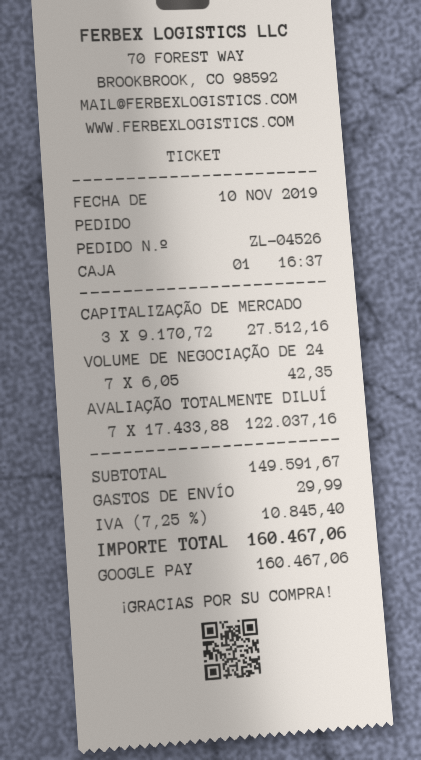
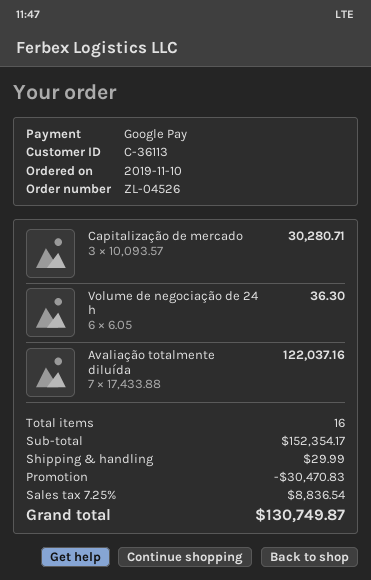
CAPITALIZAÇÃO DE MERCADO: 3 x 9170.72 = 27512.16 -> 3 x 10093.57 = 30280.71
VOLUME DE NEGOCIAÇÃO DE 24: 7 x 6.05 = 42.35 -> 6 x 6.05 = 36.30
subtotal: 149591.67 -> 152354.17
discount: none -> 30470.83
tax: 7.25% = 10845.40 -> 7.25% = 8836.54
total: 160467.06 -> 130749.87

